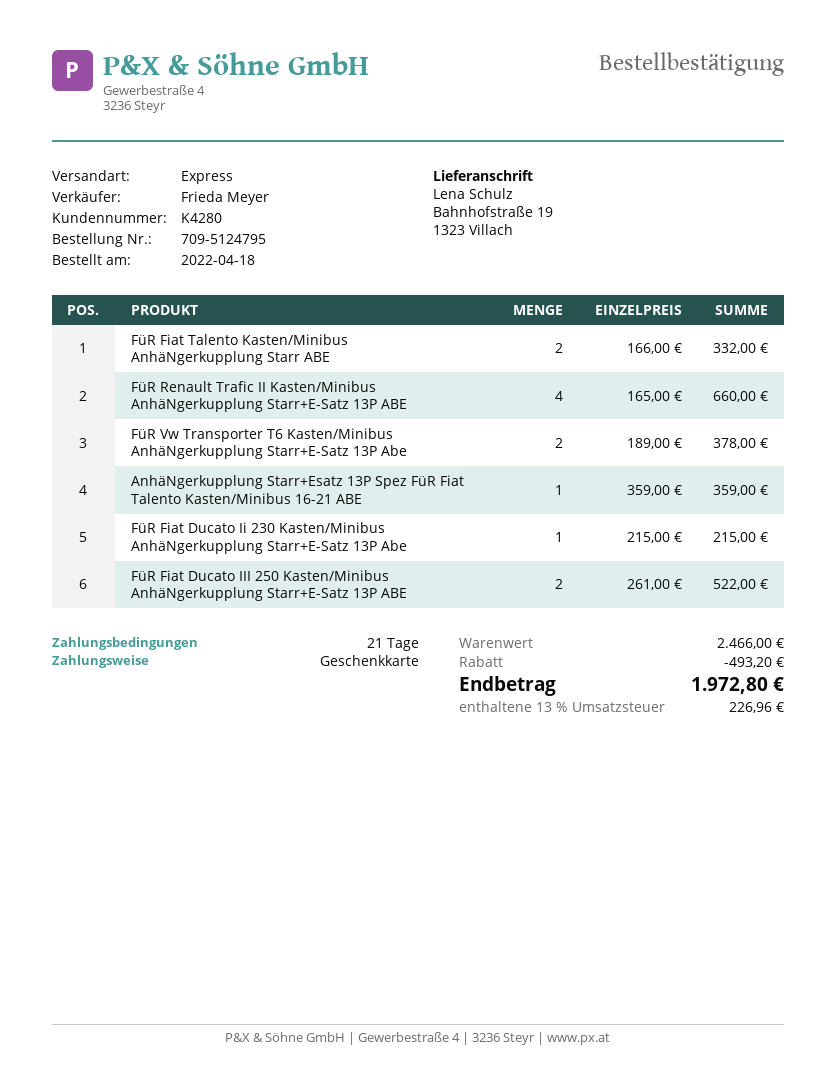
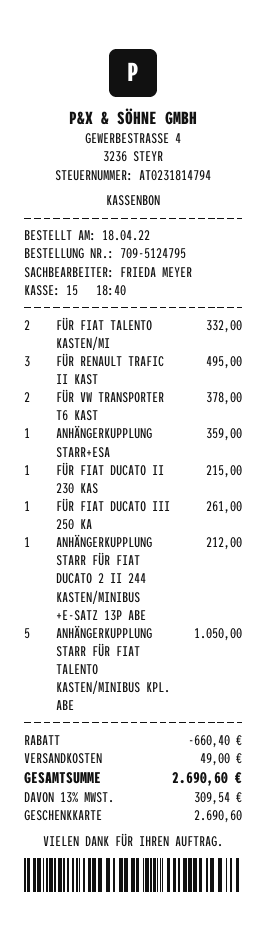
FüR Renault Trafic II Kasten/Minibus AnhäNgerkupplung Starr+E-Satz 13P ABE: 4 for 660.00 -> 3 for 495.00
FüR Fiat Ducato III 250 Kasten/Minibus AnhäNgerkupplung Starr+E-Satz 13P ABE: 2 for 522.00 -> 1 for 261.00
ANHÄNGERKUPPLUNG STARR FÜR FIAT DUCATO 2 II 244 KASTEN/MINIBUS +E-SATZ 13P ABE: none -> 1 for 212.00
ANHÄNGERKUPPLUNG STARR FÜR FIAT TALENTO KASTEN/MINIBUS KPL. ABE: none -> 5 for 1050.00
discount: 493.20 -> 660.40
shipping: none -> 49.00
tax: 13% = 226.96 -> 13% = 309.54
total: 1972.80 -> 2690.60

